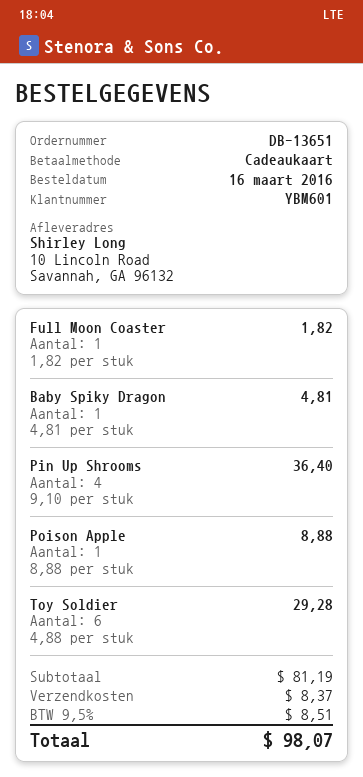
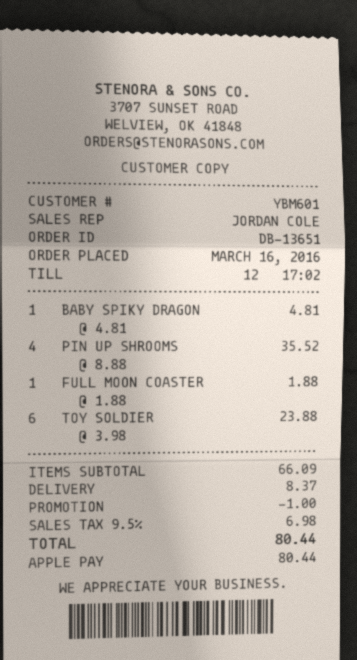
payment method: gift card -> Apple Pay
Full Moon Coaster: 1 x 1.82 = 1.82 -> 1 x 1.88 = 1.88
Pin Up Shrooms: 4 x 9.10 = 36.40 -> 4 x 8.88 = 35.52
Poison Apple: 1 x 8.88 = 8.88 -> none
Toy Soldier: 6 x 4.88 = 29.28 -> 6 x 3.98 = 23.88
subtotal: 81.19 -> 66.09
discount: none -> 1.00
tax: 9.5% = 8.51 -> 9.5% = 6.98
total: 98.07 -> 80.44

